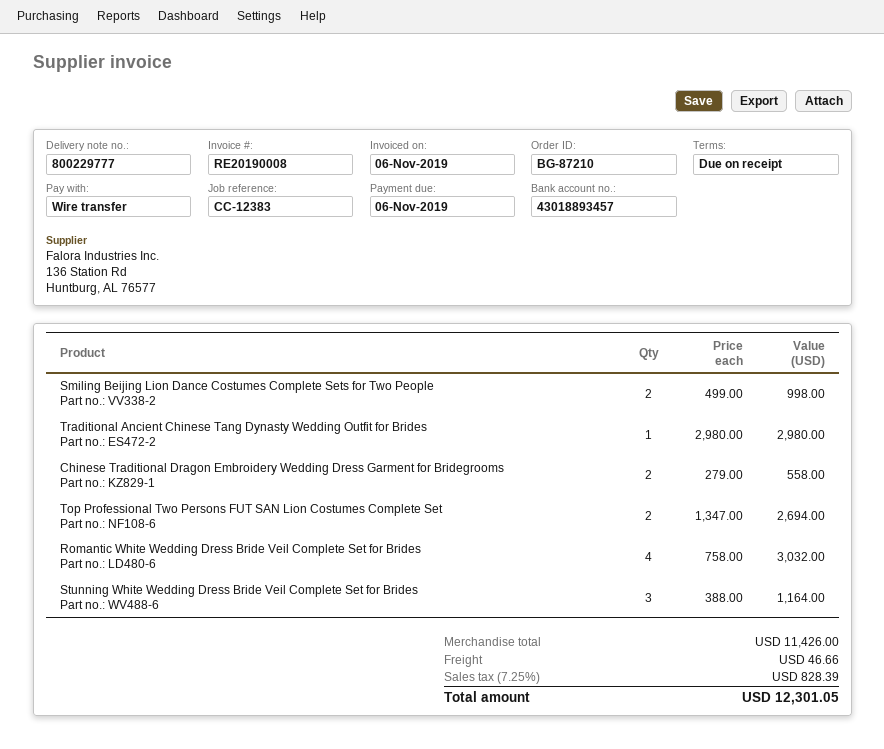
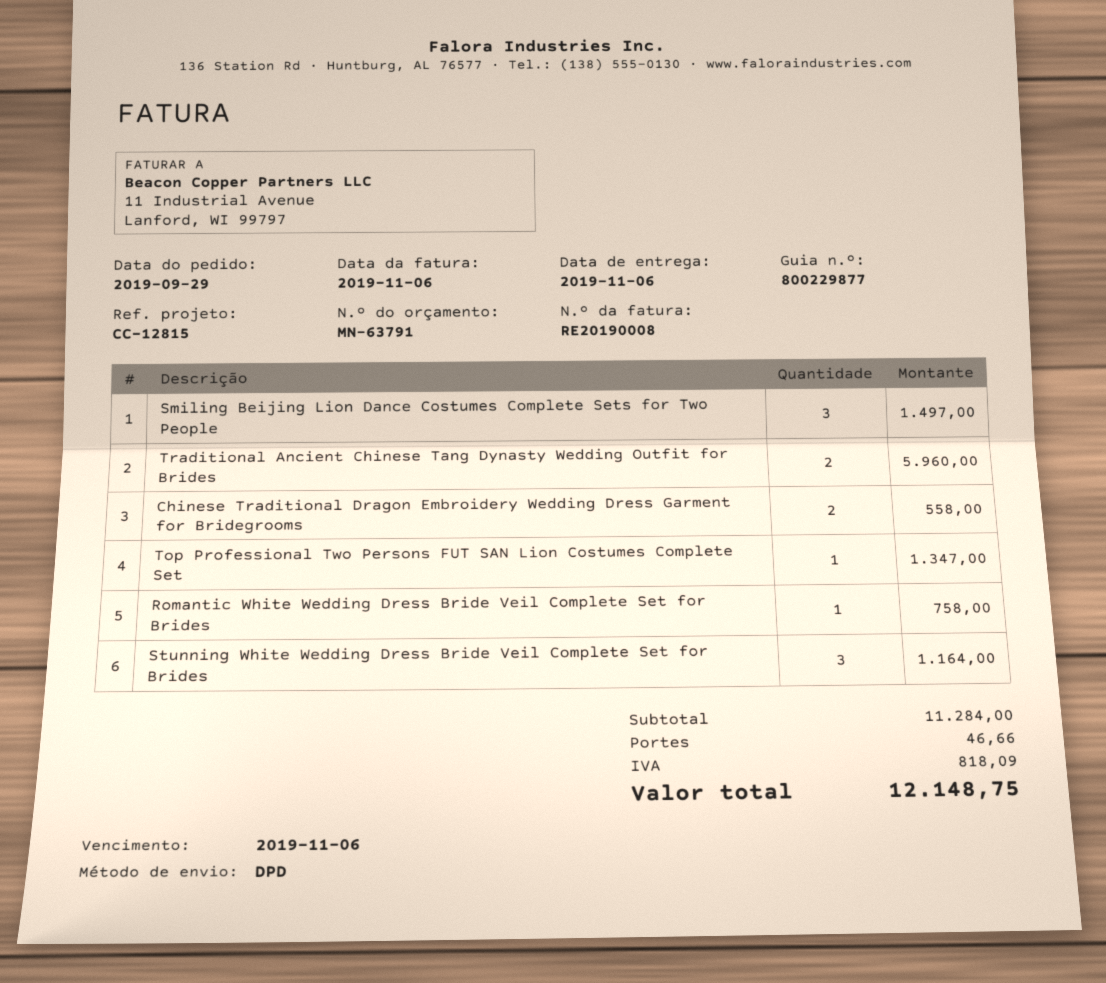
delivery note number: 800229777 -> 800229877
reference: CC-12383 -> CC-12815
Smiling Beijing Lion Dance Costumes Complete Sets for Two People: 2 for 998.00 -> 3 for 1497.00
Traditional Ancient Chinese Tang Dynasty Wedding Outfit for Brides: 1 for 2980.00 -> 2 for 5960.00
Top Professional Two Persons FUT SAN Lion Costumes Complete Set: 2 for 2694.00 -> 1 for 1347.00
Romantic White Wedding Dress Bride Veil Complete Set for Brides: 4 for 3032.00 -> 1 for 758.00
subtotal: 11426.00 -> 11284.00
tax: 828.39 -> 818.09
total: 12301.05 -> 12148.75

